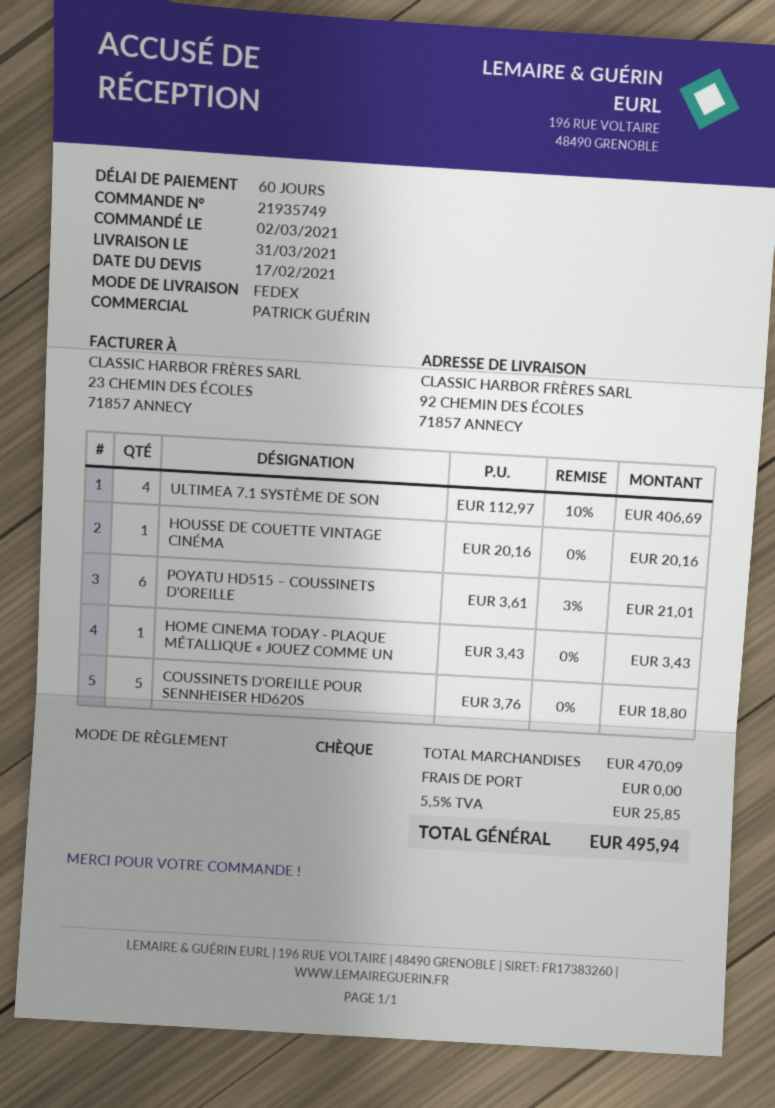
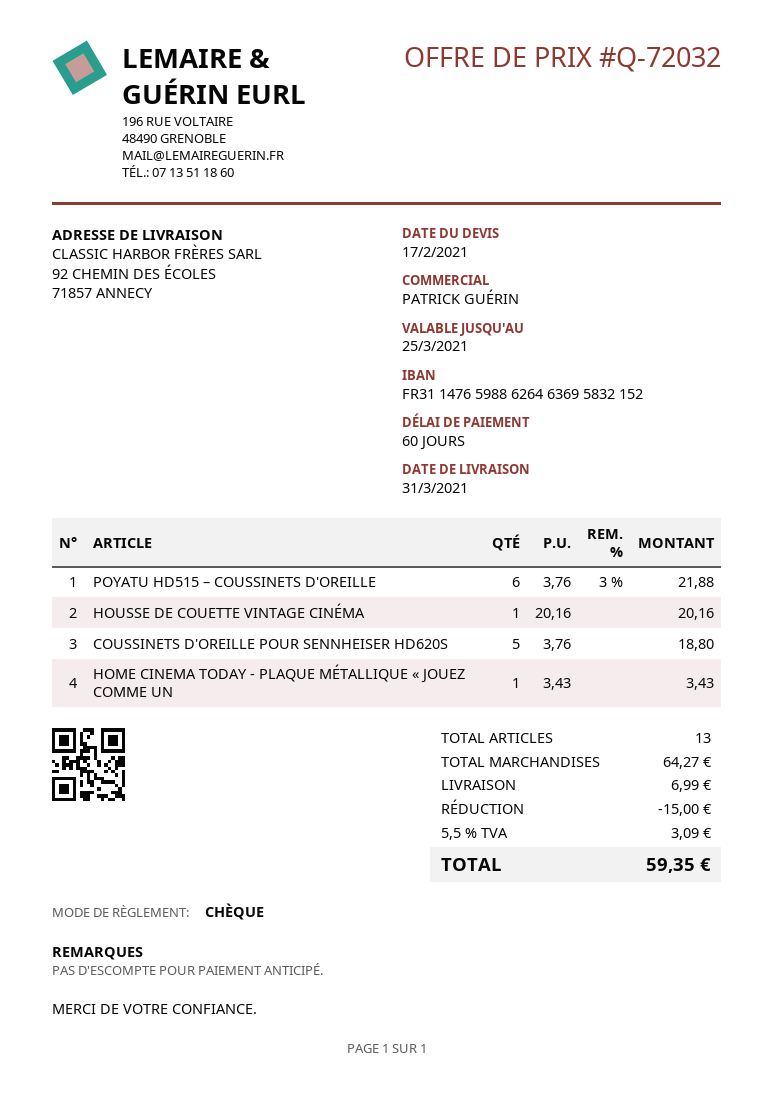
ULTIMEA 7.1 SYSTÈME DE SON: 4 x 112.97 - 10% = 406.69 -> none
POYATU HD515 – COUSSINETS D'OREILLE: 6 x 3.61 - 3% = 21.01 -> 6 x 3.76 - 3% = 21.88
subtotal: 470.09 -> 64.27
discount: none -> 15.00
shipping: 0.00 -> 6.99
tax: 5.5% = 25.85 -> 5.5% = 3.09
total: 495.94 -> 59.35

